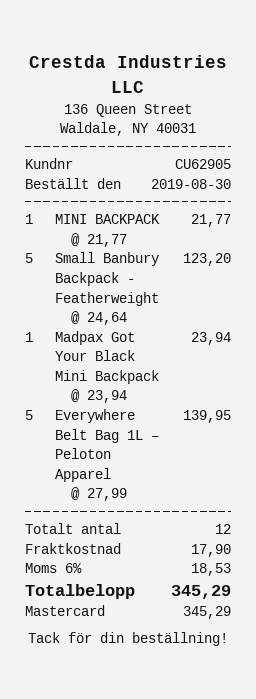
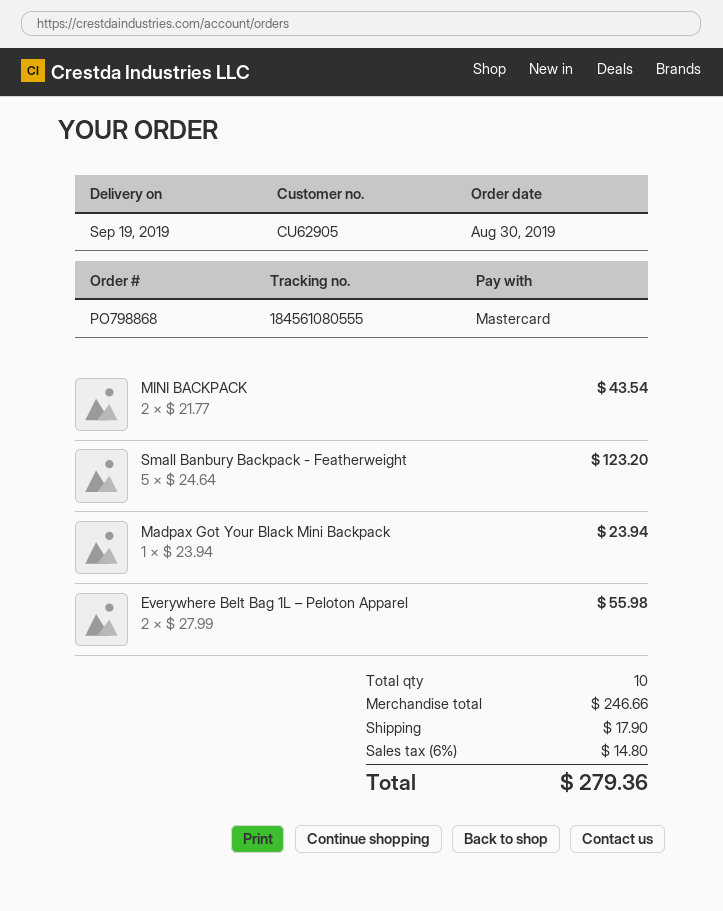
MINI BACKPACK: 1 x 21.77 = 21.77 -> 2 x 21.77 = 43.54
Everywhere Belt Bag 1L – Peloton Apparel: 5 x 27.99 = 139.95 -> 2 x 27.99 = 55.98
total quantity: 12 -> 10
tax: 6% = 18.53 -> 6% = 14.80
total: 345.29 -> 279.36

